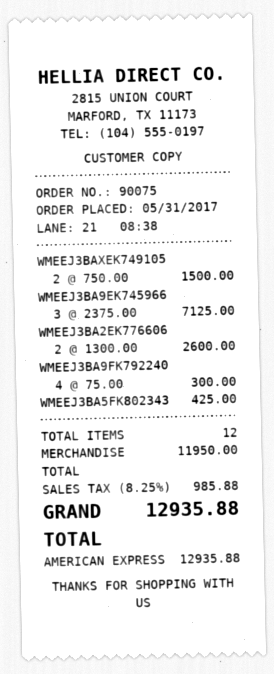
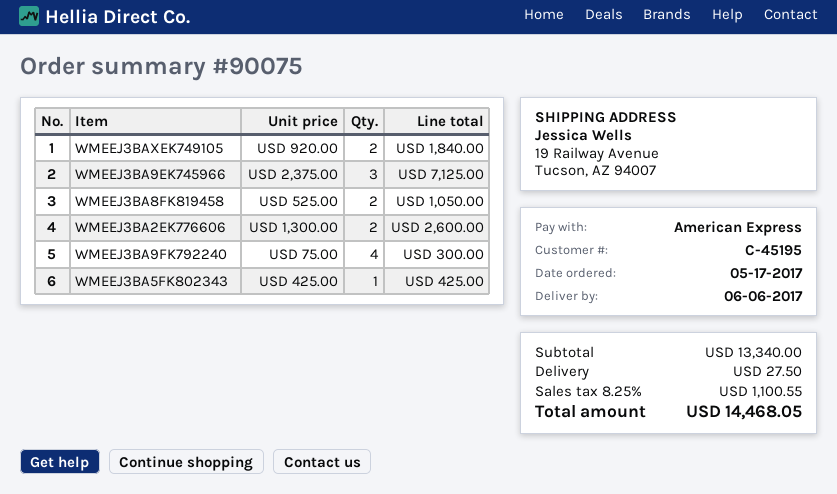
order date: 2017-05-31 -> 2017-05-17
WMEEJ3BAXEK749105: 2 x 750.00 = 1500.00 -> 2 x 920.00 = 1840.00
WMEEJ3BA8FK819458: none -> 2 x 525.00 = 1050.00
subtotal: 11950.00 -> 13340.00
shipping: none -> 27.50
tax: 8.25% = 985.88 -> 8.25% = 1100.55
total: 12935.88 -> 14468.05

